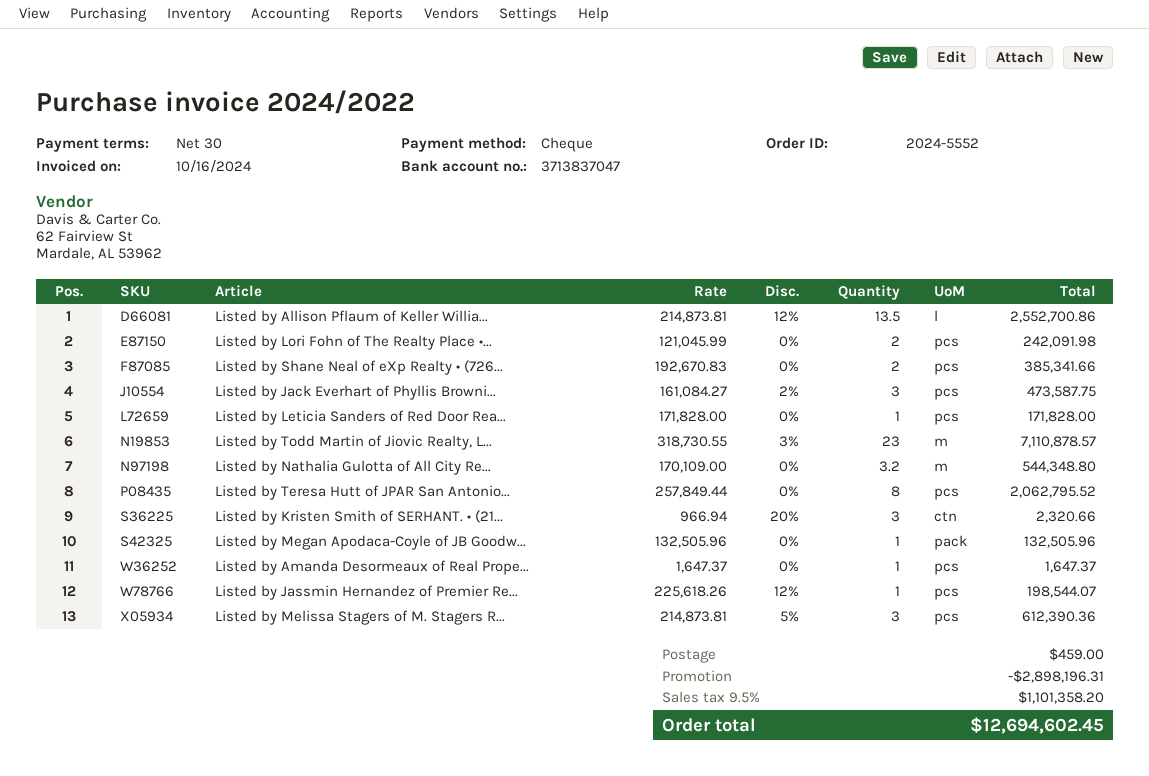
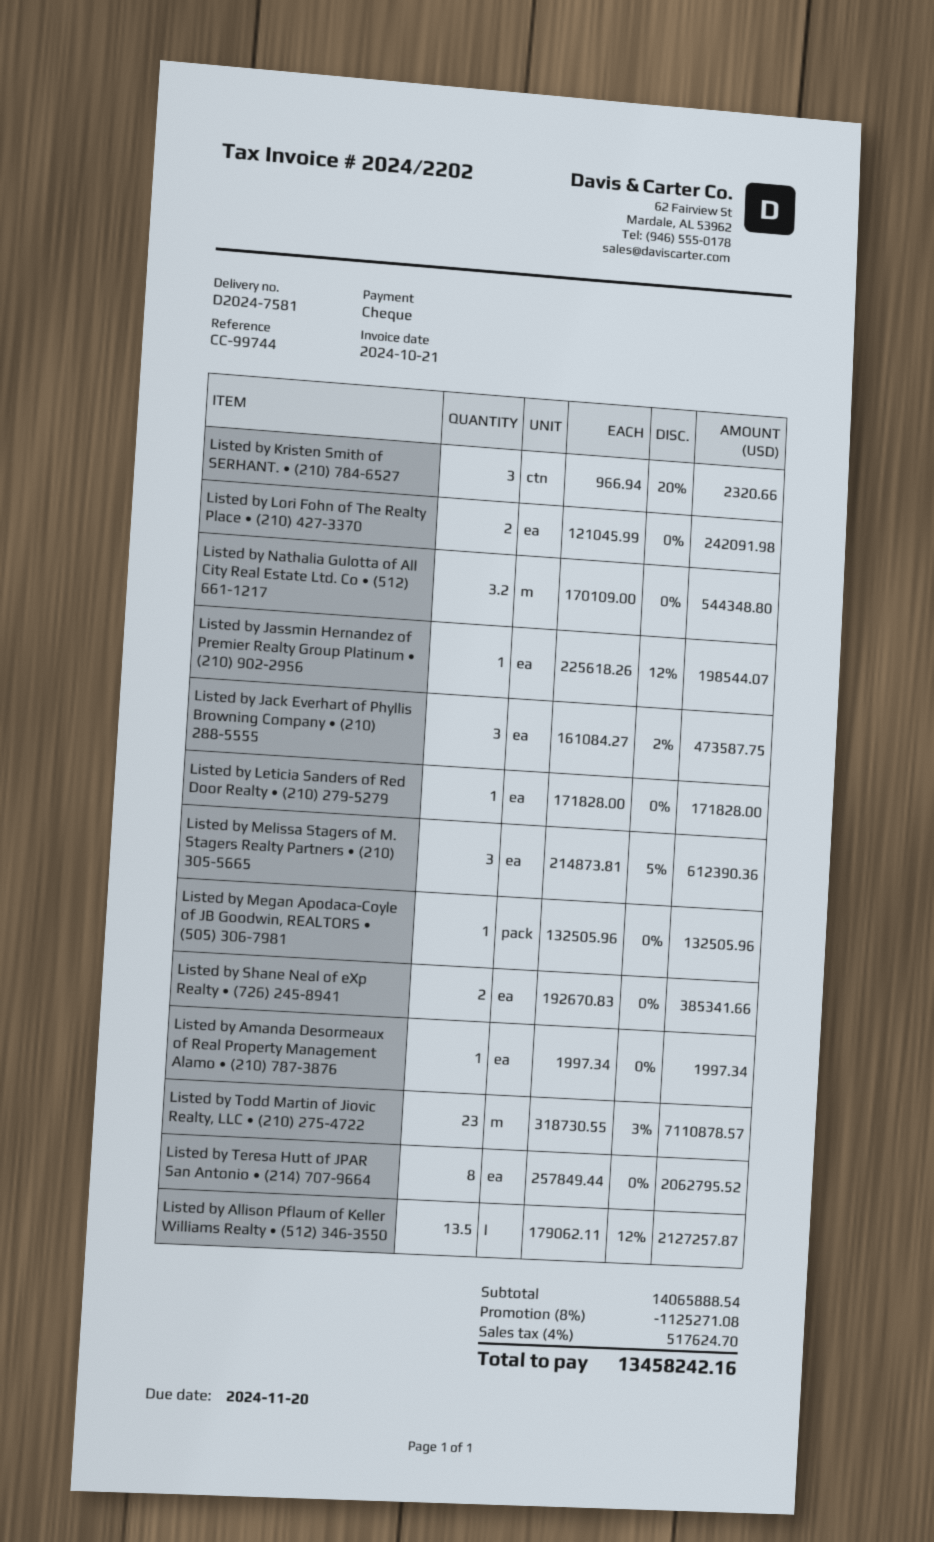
invoice number: 2024/2022 -> 2024/2202
invoice date: 2024-10-16 -> 2024-10-21
Listed by Allison Pflaum of Keller Willia...: 13.5 x 214873.81 - 12% = 2552700.86 -> 13.5 x 179062.11 - 12% = 2127257.87
Listed by Amanda Desormeaux of Real Prope...: 1 x 1647.37 = 1647.37 -> 1 x 1997.34 = 1997.34
discount: 2898196.31 -> 1125271.08
shipping: 459.00 -> none
tax: 9.5% = 1101358.20 -> 4% = 517624.70
total: 12694602.45 -> 13458242.16

